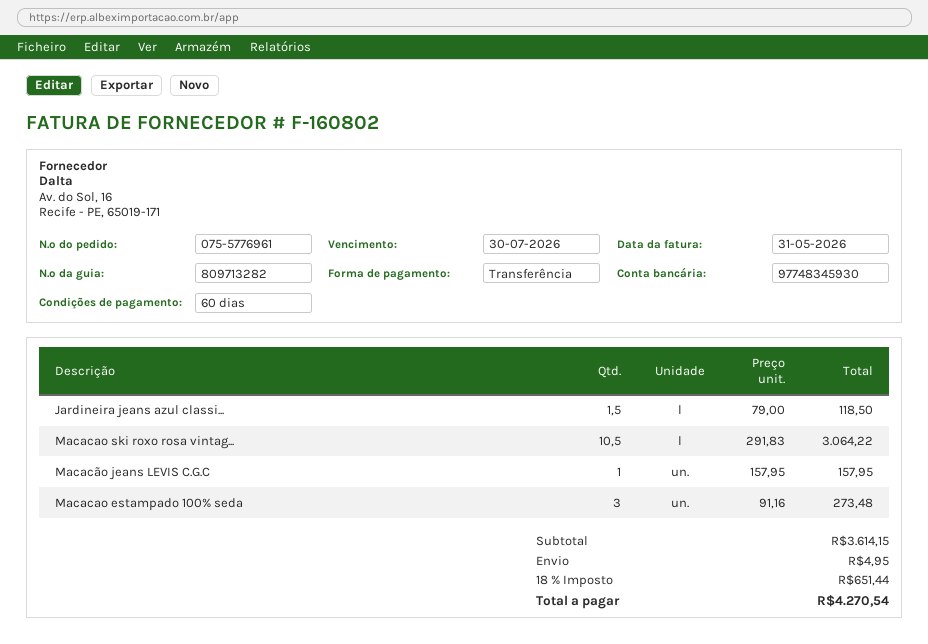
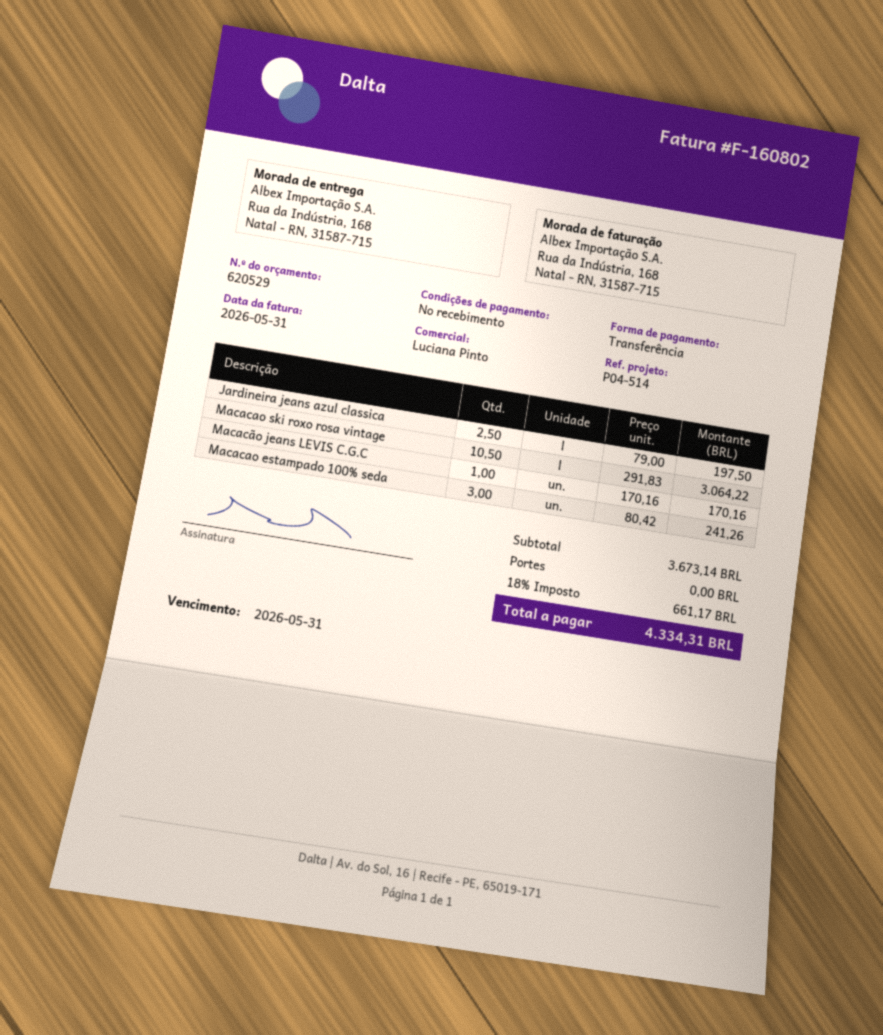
payment terms: 60 days -> on receipt
due date: 2026-07-30 -> 2026-05-31
Jardineira jeans azul classi...: 1.5 x 79.00 = 118.50 -> 2.5 x 79.00 = 197.50
Macacão jeans LEVIS C.G.C: 1 x 157.95 = 157.95 -> 1 x 170.16 = 170.16
Macacao estampado 100% seda: 3 x 91.16 = 273.48 -> 3 x 80.42 = 241.26
subtotal: 3614.15 -> 3673.14
shipping: 4.95 -> 0.00
tax: 18% = 651.44 -> 18% = 661.17
total: 4270.54 -> 4334.31

